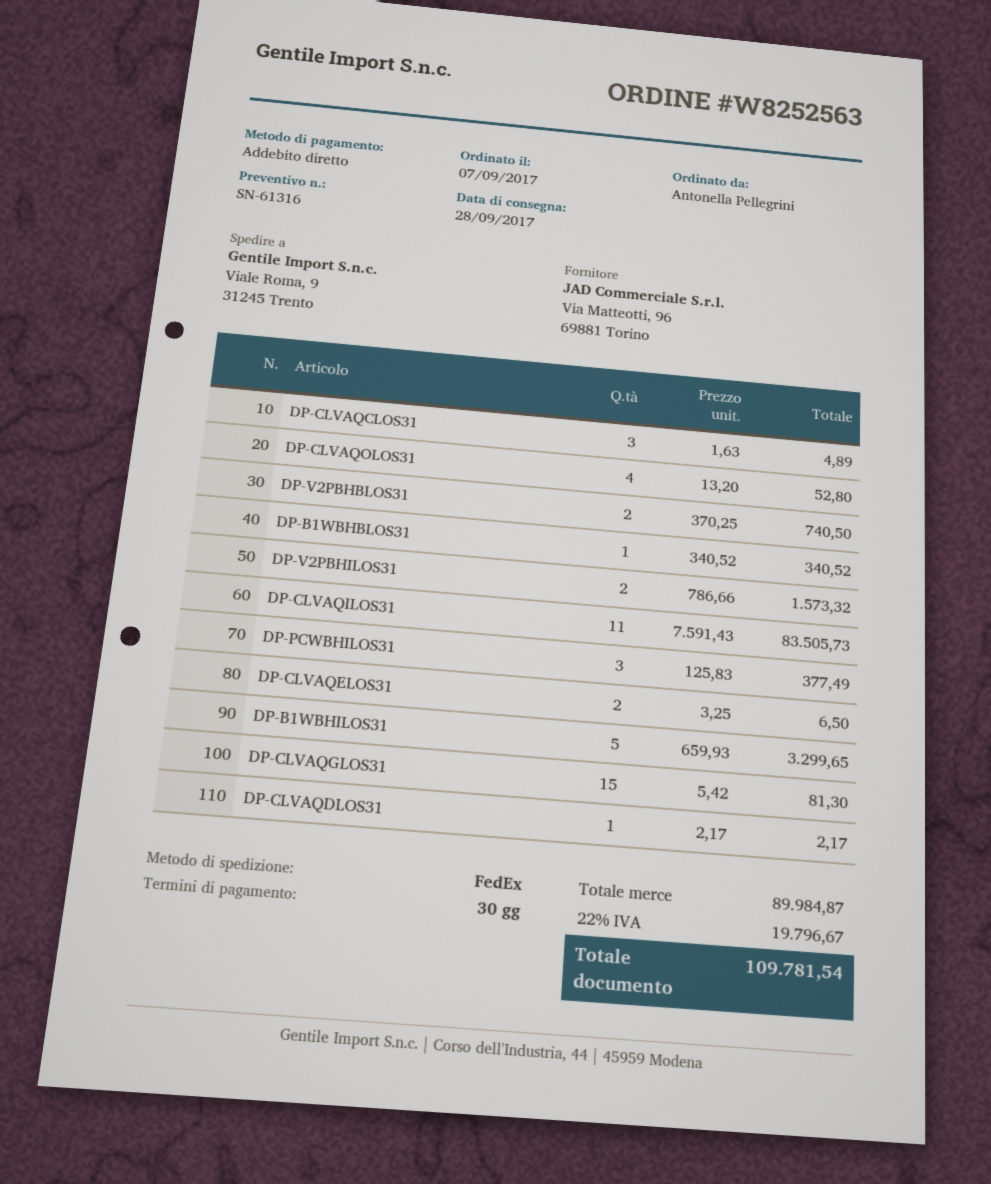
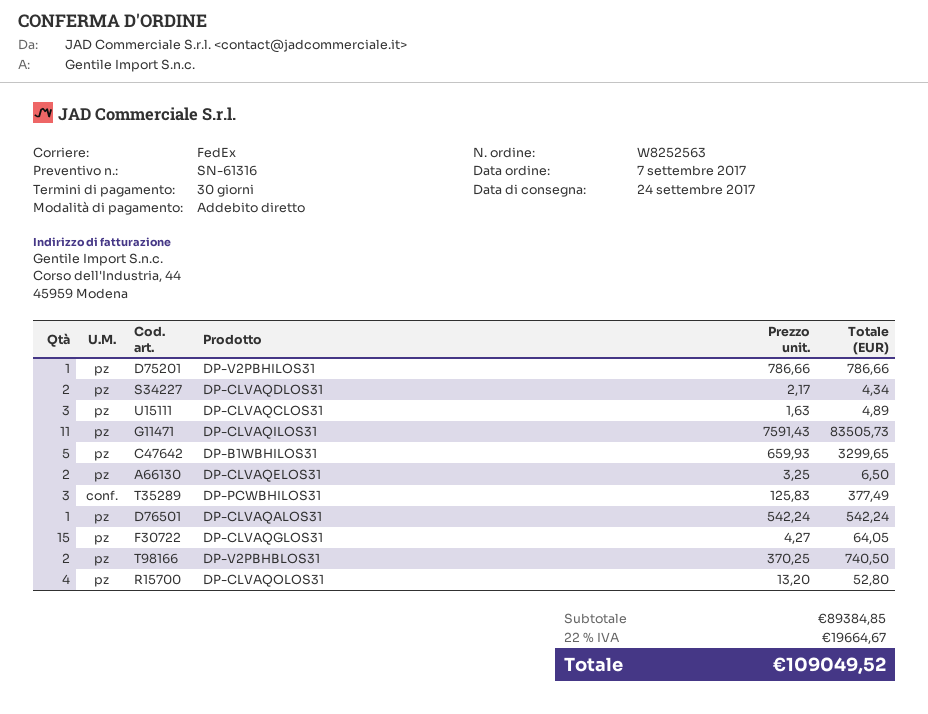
delivery date: 2017-09-28 -> 2017-09-24
DP-B1WBHBLOS31: 1 x 340.52 = 340.52 -> none
DP-V2PBHILOS31: 2 x 786.66 = 1573.32 -> 1 x 786.66 = 786.66
DP-CLVAQGLOS31: 15 x 5.42 = 81.30 -> 15 x 4.27 = 64.05
DP-CLVAQDLOS31: 1 x 2.17 = 2.17 -> 2 x 2.17 = 4.34
DP-CLVAQALOS31: none -> 1 x 542.24 = 542.24
subtotal: 89984.87 -> 89384.85
tax: 22% = 19796.67 -> 22% = 19664.67
total: 109781.54 -> 109049.52

